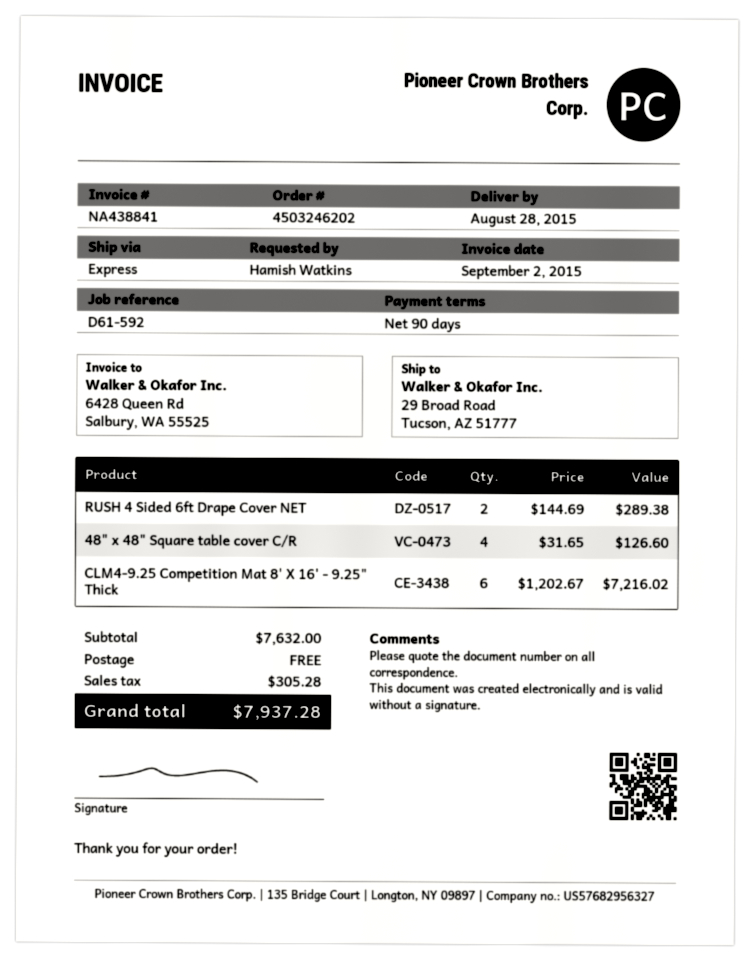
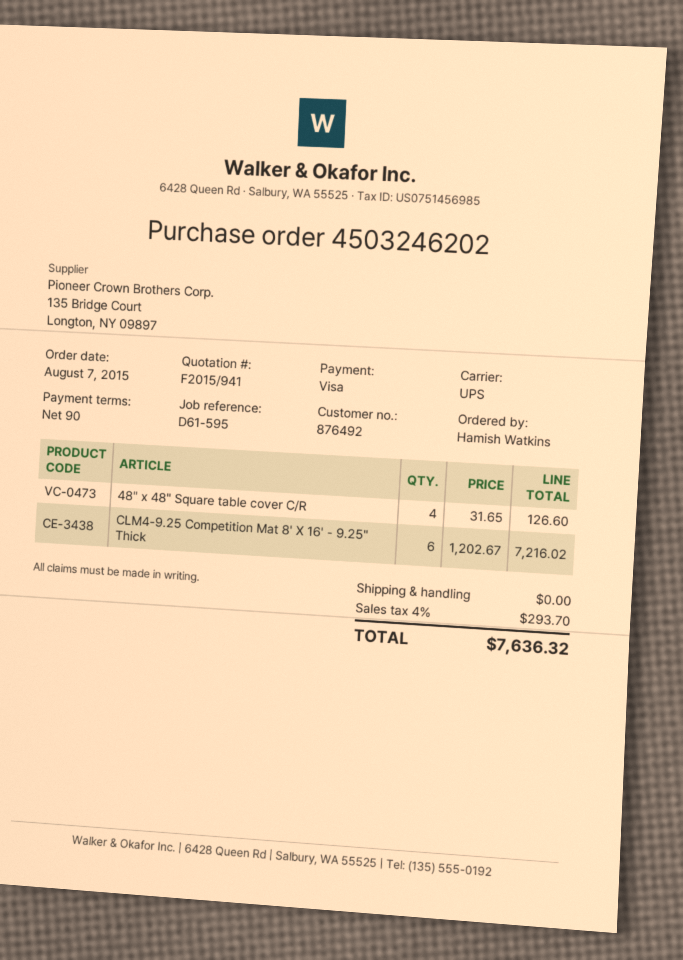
reference: D61-592 -> D61-595
shipping method: express -> UPS
RUSH 4 Sided 6ft Drape Cover NET: 2 x 144.69 = 289.38 -> none
tax: 305.28 -> 293.70
total: 7937.28 -> 7636.32

